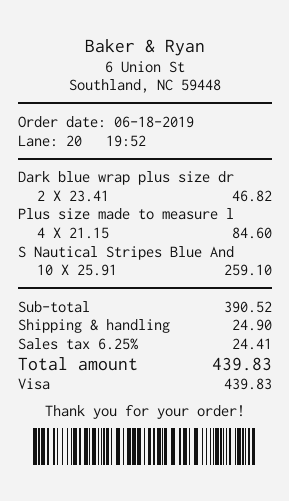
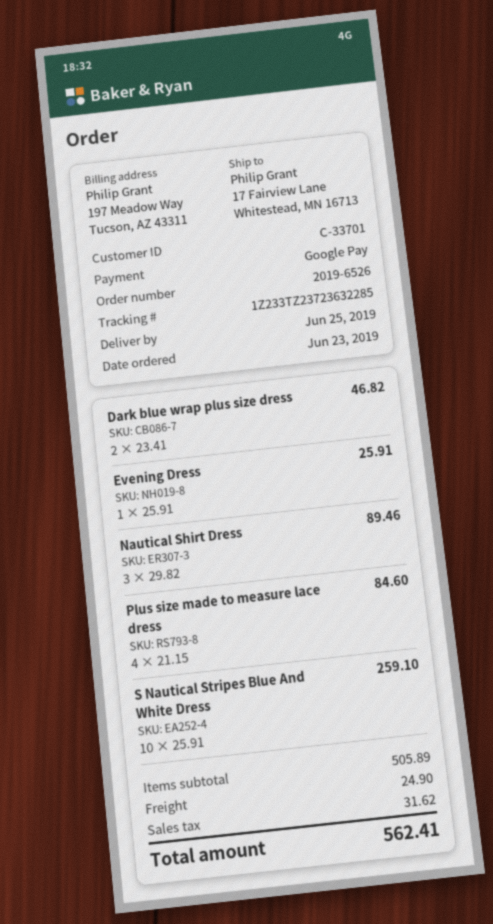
order date: 2019-06-18 -> 2019-06-23
payment method: Visa -> Google Pay
Evening Dress: none -> 1 x 25.91 = 25.91
Nautical Shirt Dress: none -> 3 x 29.82 = 89.46
subtotal: 390.52 -> 505.89
tax: 24.41 -> 31.62
total: 439.83 -> 562.41

